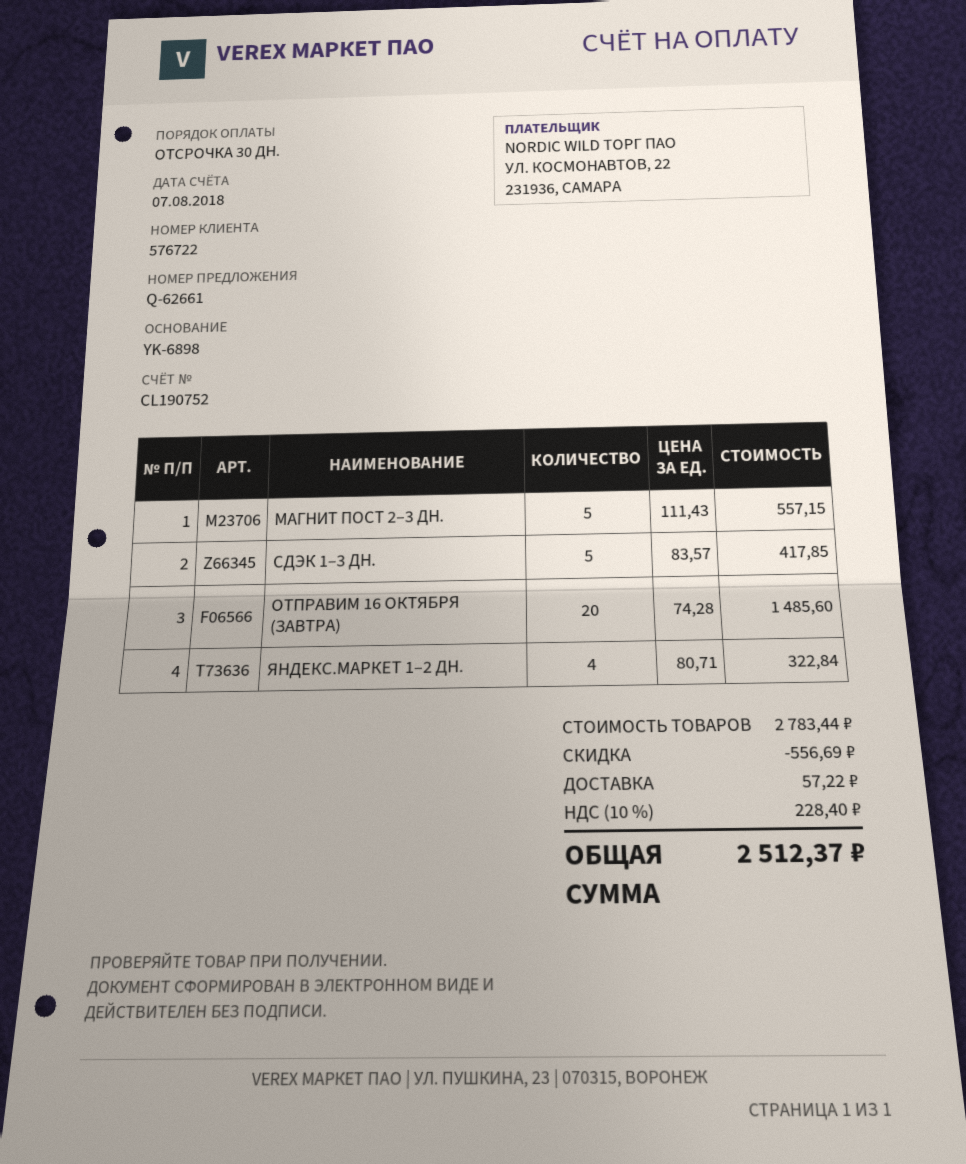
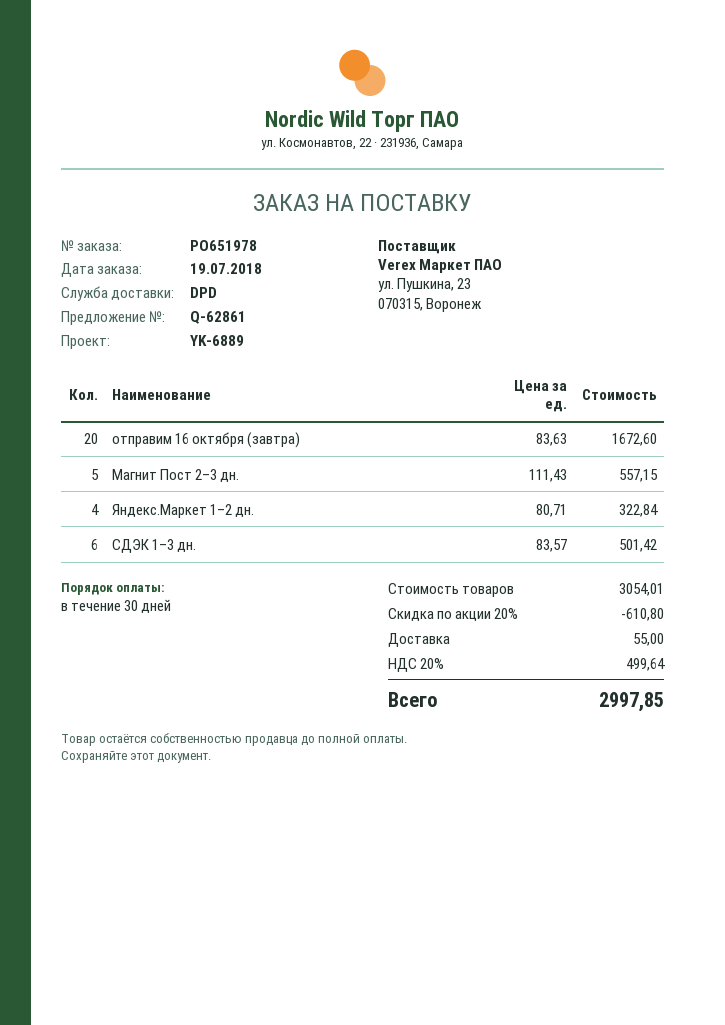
quote number: Q-62661 -> Q-62861
reference: YK-6898 -> YK-6889
СДЭК 1–3 ДН.: 5 x 83.57 = 417.85 -> 6 x 83.57 = 501.42
ОТПРАВИМ 16 ОКТЯБРЯ (ЗАВТРА): 20 x 74.28 = 1485.60 -> 20 x 83.63 = 1672.60
subtotal: 2783.44 -> 3054.01
discount: 556.69 -> 610.80
shipping: 57.22 -> 55.00
tax: 10% = 228.40 -> 20% = 499.64
total: 2512.37 -> 2997.85

